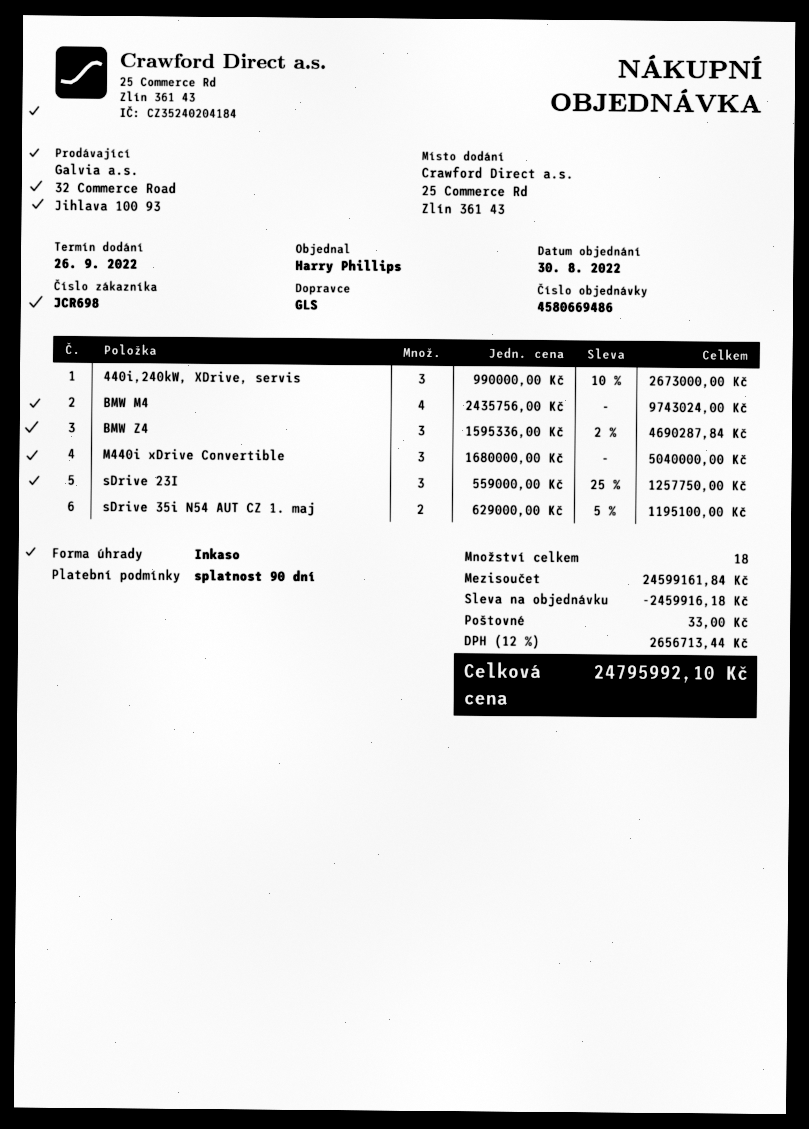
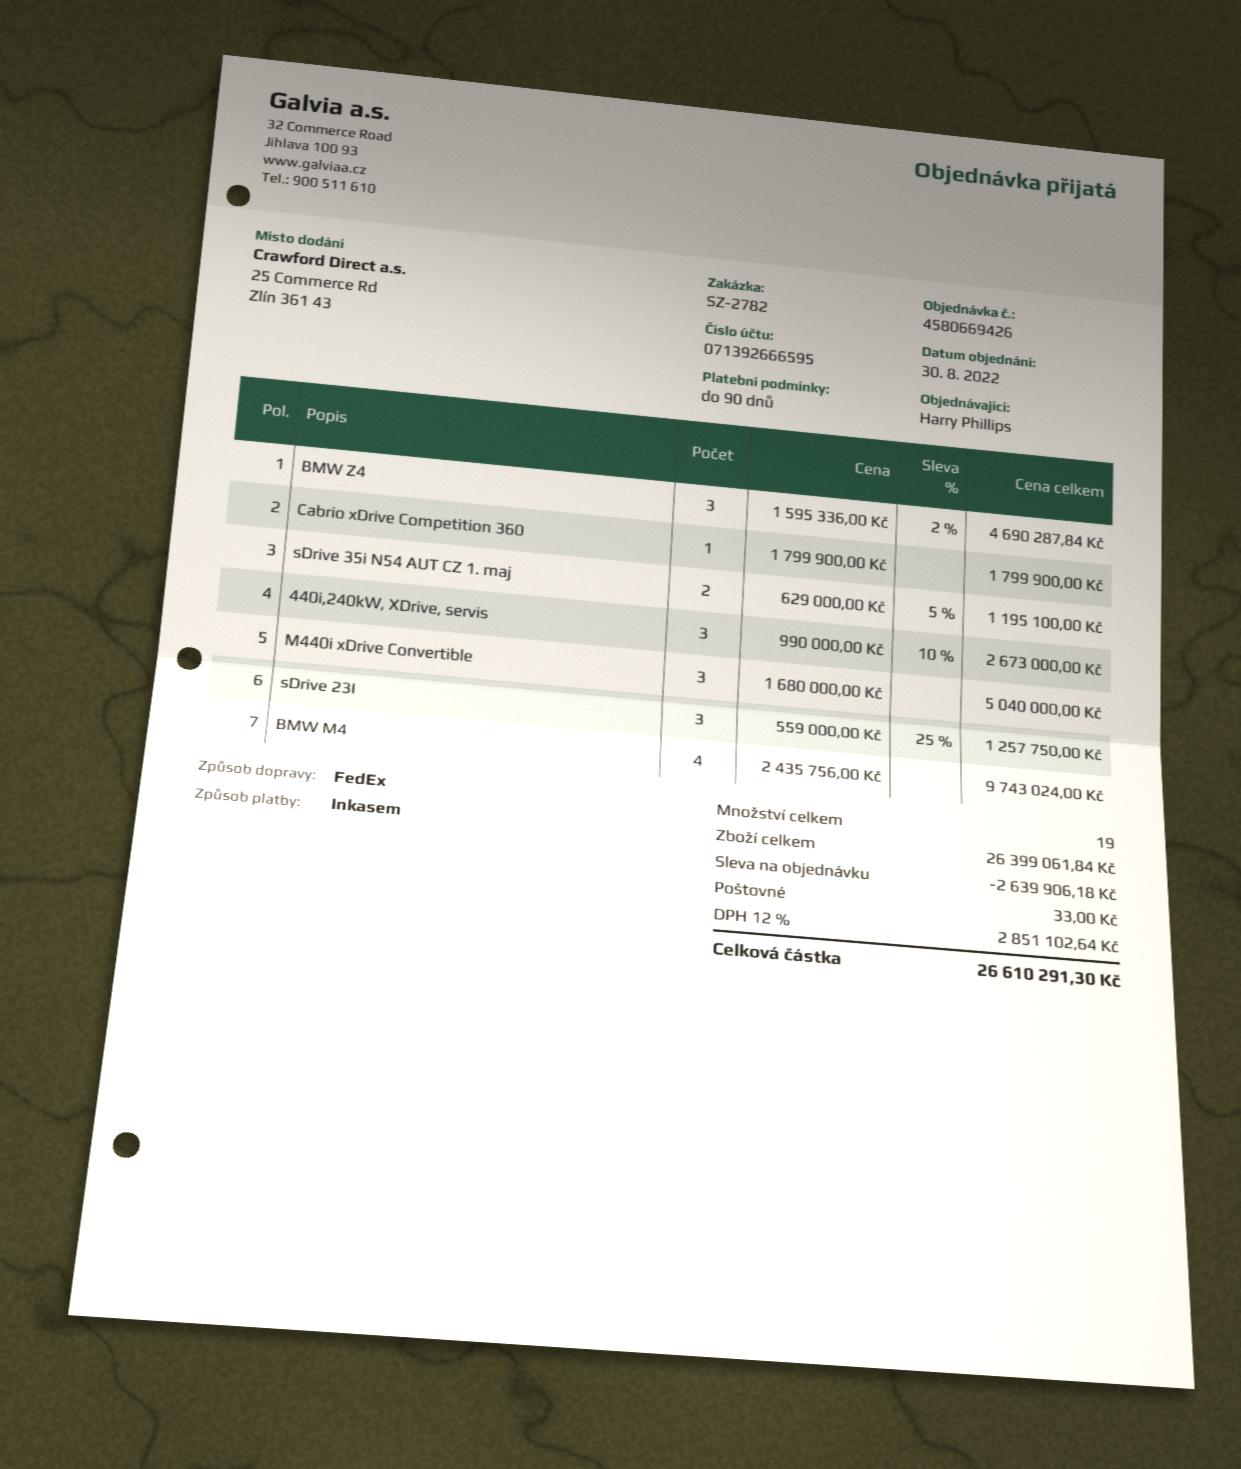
order number: 4580669486 -> 4580669426
shipping method: GLS -> FedEx
Cabrio xDrive Competition 360: none -> 1 x 1799900.00 = 1799900.00
total quantity: 18 -> 19
subtotal: 24599161.84 -> 26399061.84
discount: 2459916.18 -> 2639906.18
tax: 12% = 2656713.44 -> 12% = 2851102.64
total: 24795992.10 -> 26610291.30

